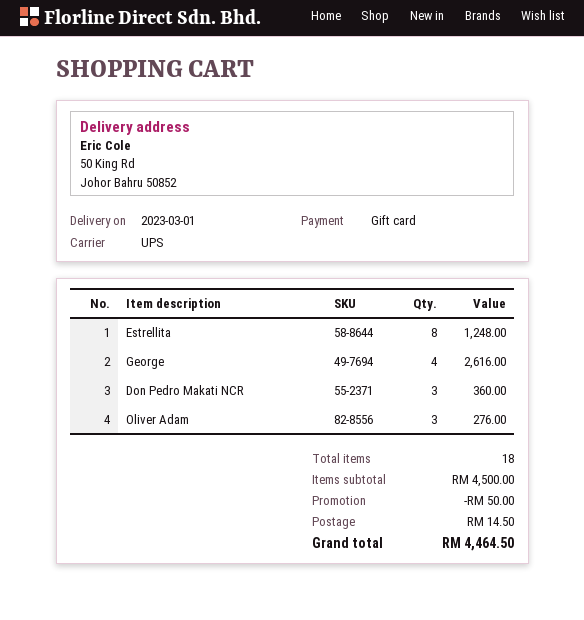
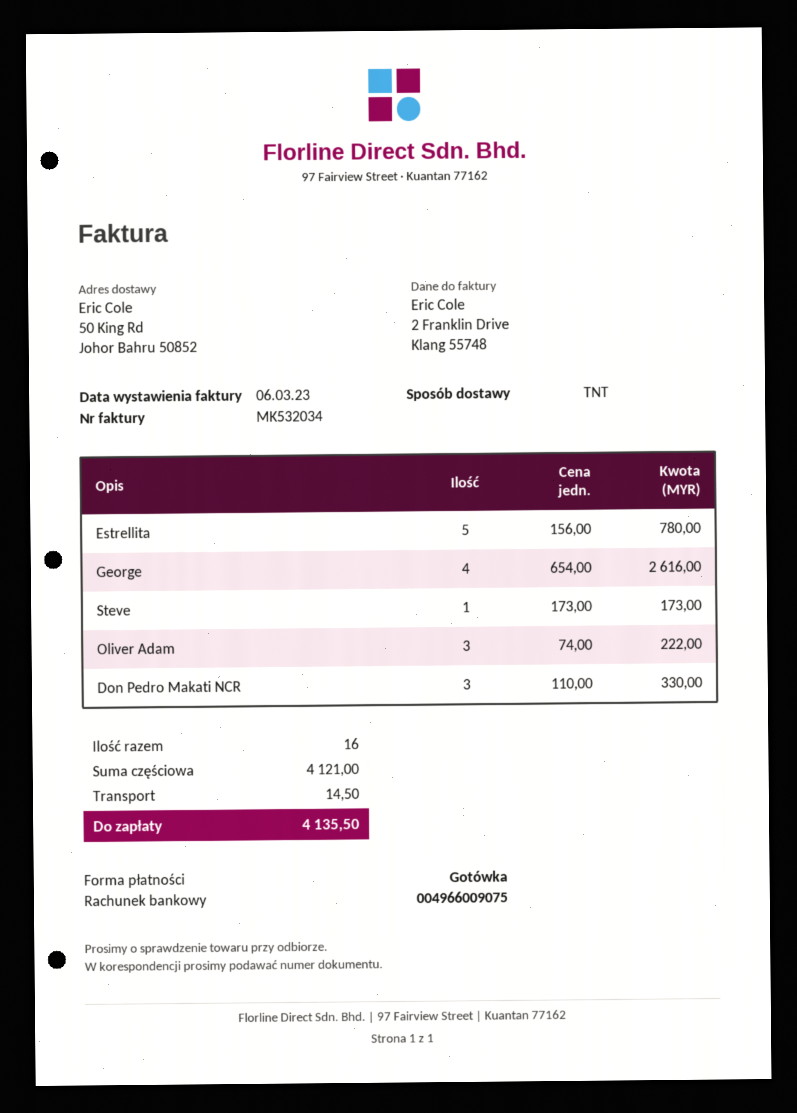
payment method: gift card -> cash
shipping method: UPS -> TNT
Estrellita: 8 for 1248.00 -> 5 for 780.00
Don Pedro Makati NCR: 3 for 360.00 -> 3 for 330.00
Oliver Adam: 3 for 276.00 -> 3 for 222.00
Steve: none -> 1 for 173.00
total quantity: 18 -> 16
subtotal: 4500.00 -> 4121.00
discount: 50.00 -> none
total: 4464.50 -> 4135.50

